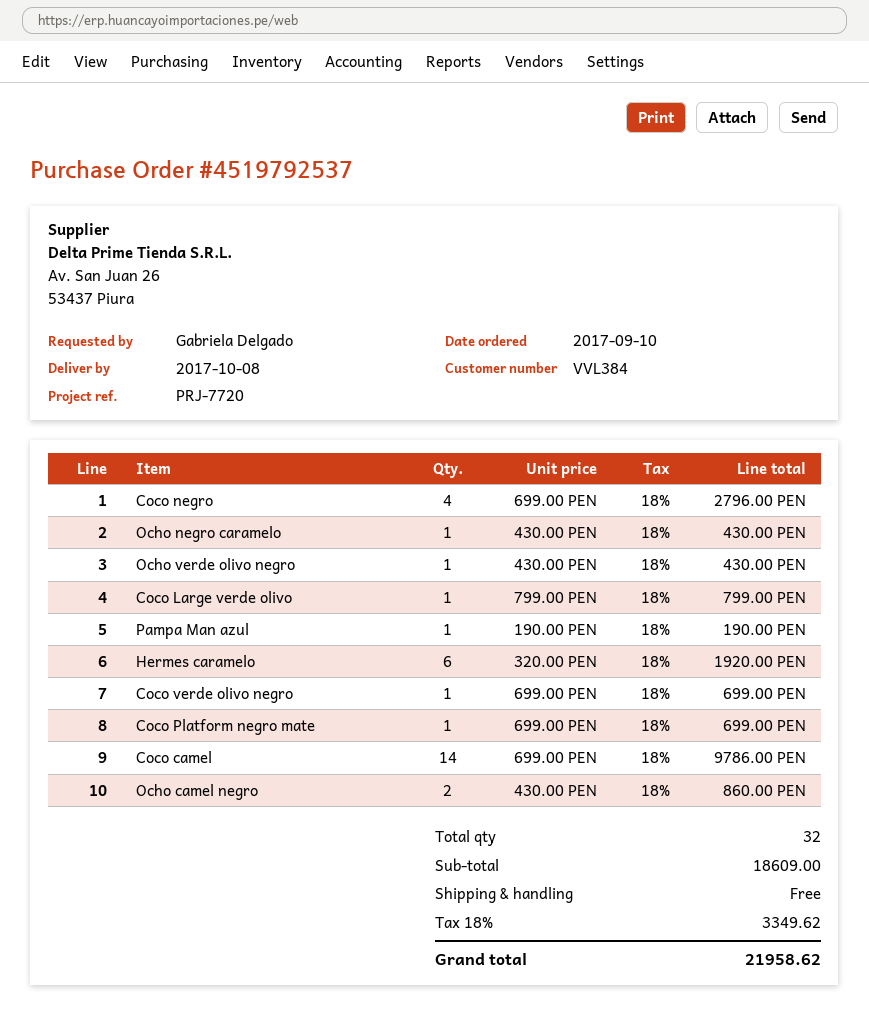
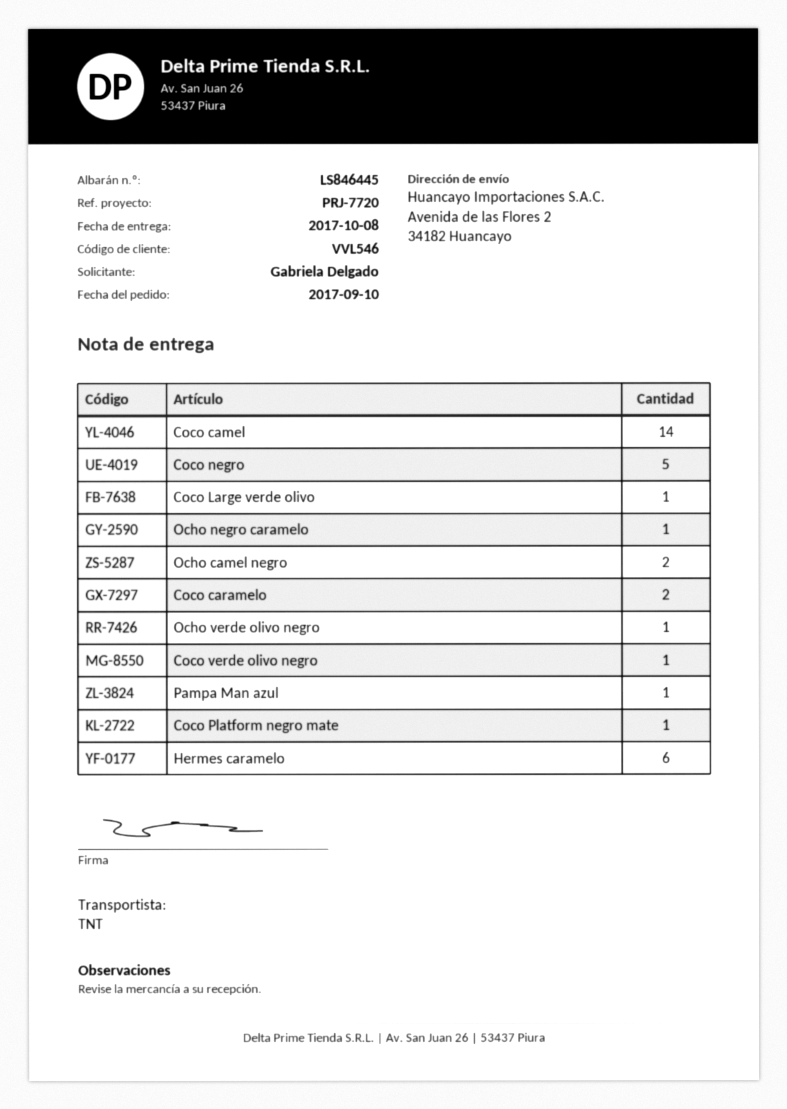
customer number: VVL384 -> VVL546
Coco negro: 4 -> 5
Coco caramelo: none -> 2

